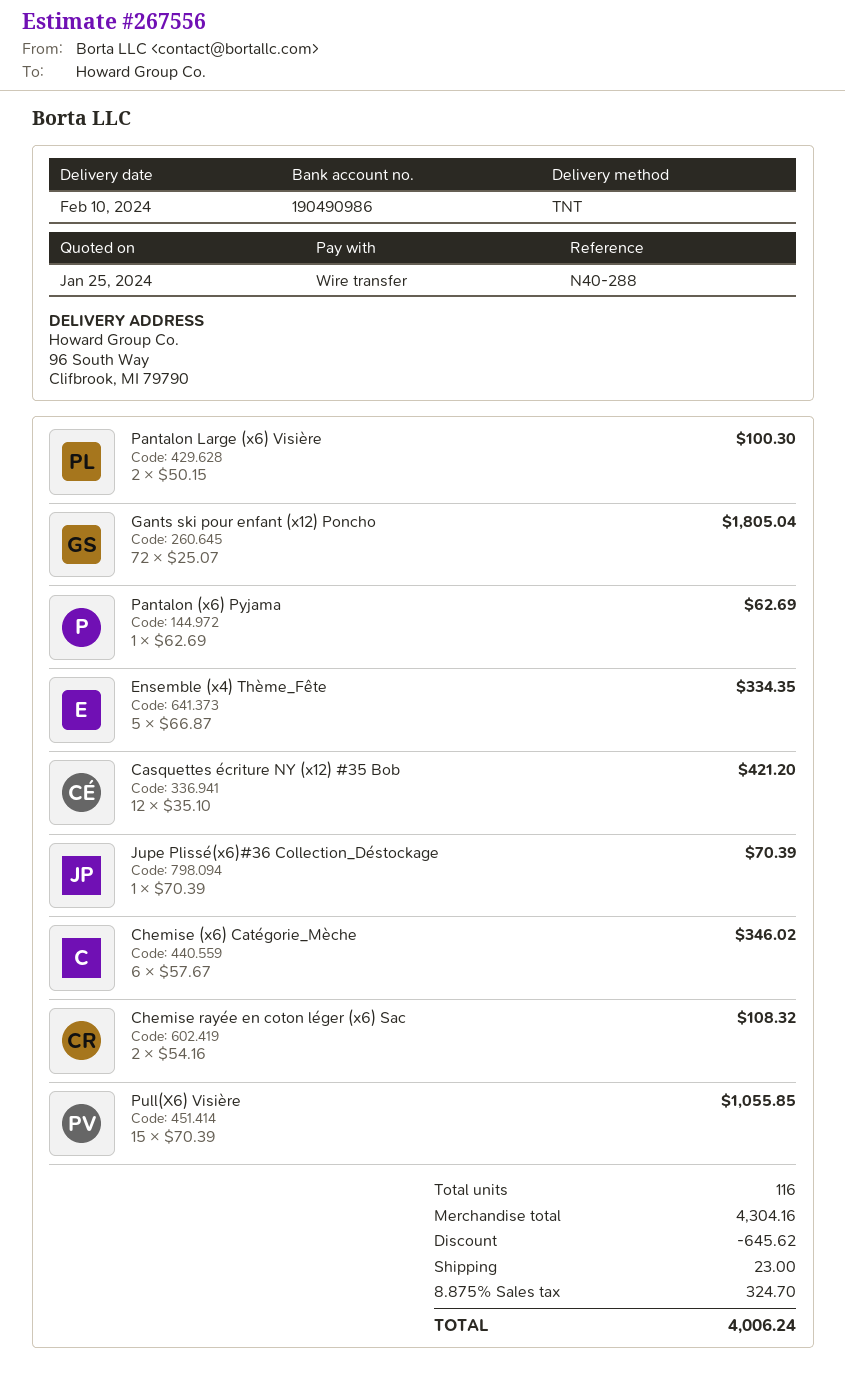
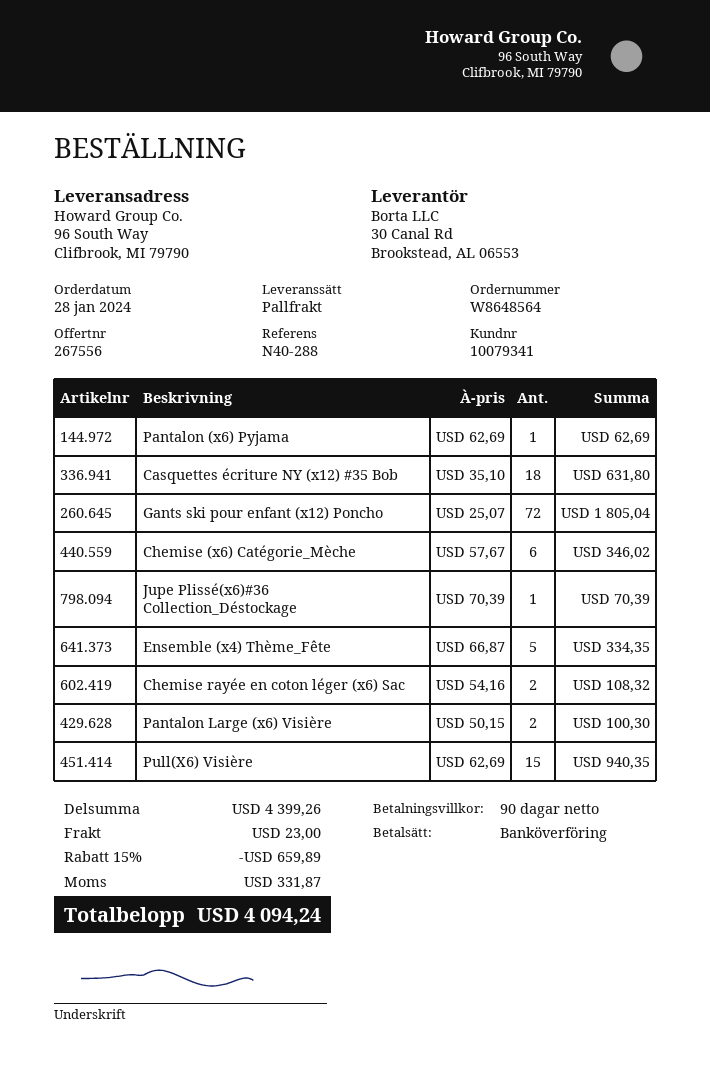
shipping method: TNT -> pallet freight
Casquettes écriture NY (x12) #35 Bob: 12 x 35.10 = 421.20 -> 18 x 35.10 = 631.80
Pull(X6) Visière: 15 x 70.39 = 1055.85 -> 15 x 62.69 = 940.35
subtotal: 4304.16 -> 4399.26
discount: 645.62 -> 659.89
tax: 324.70 -> 331.87
total: 4006.24 -> 4094.24

